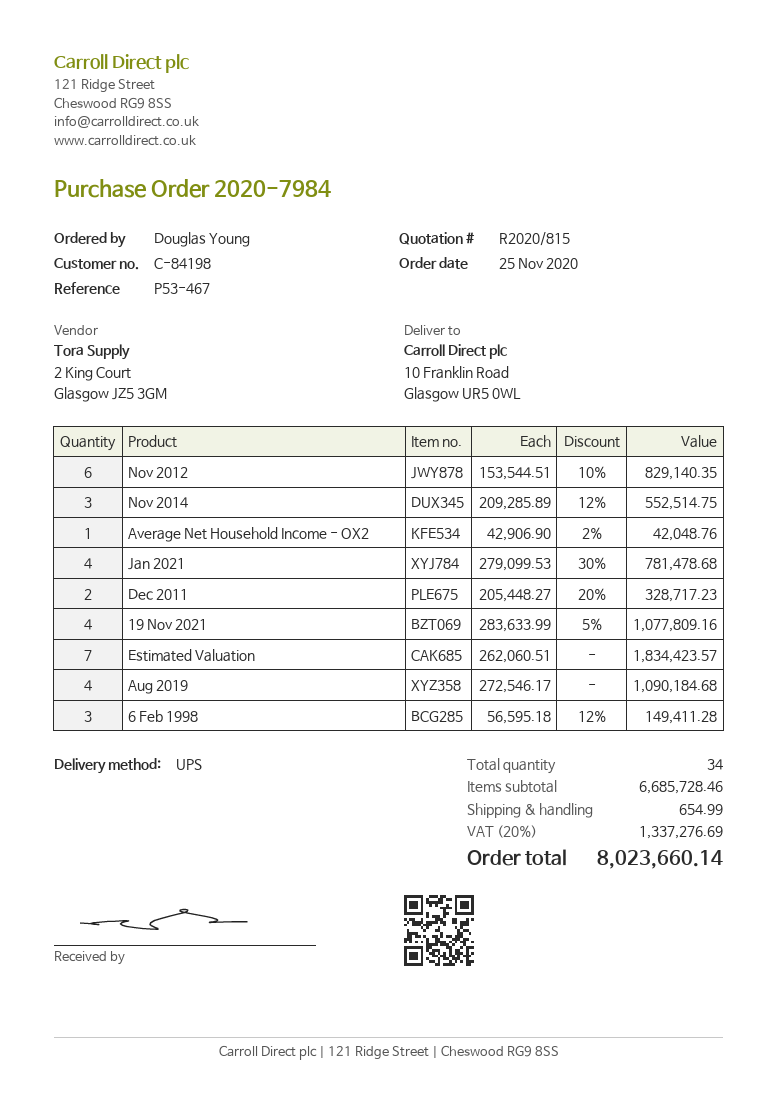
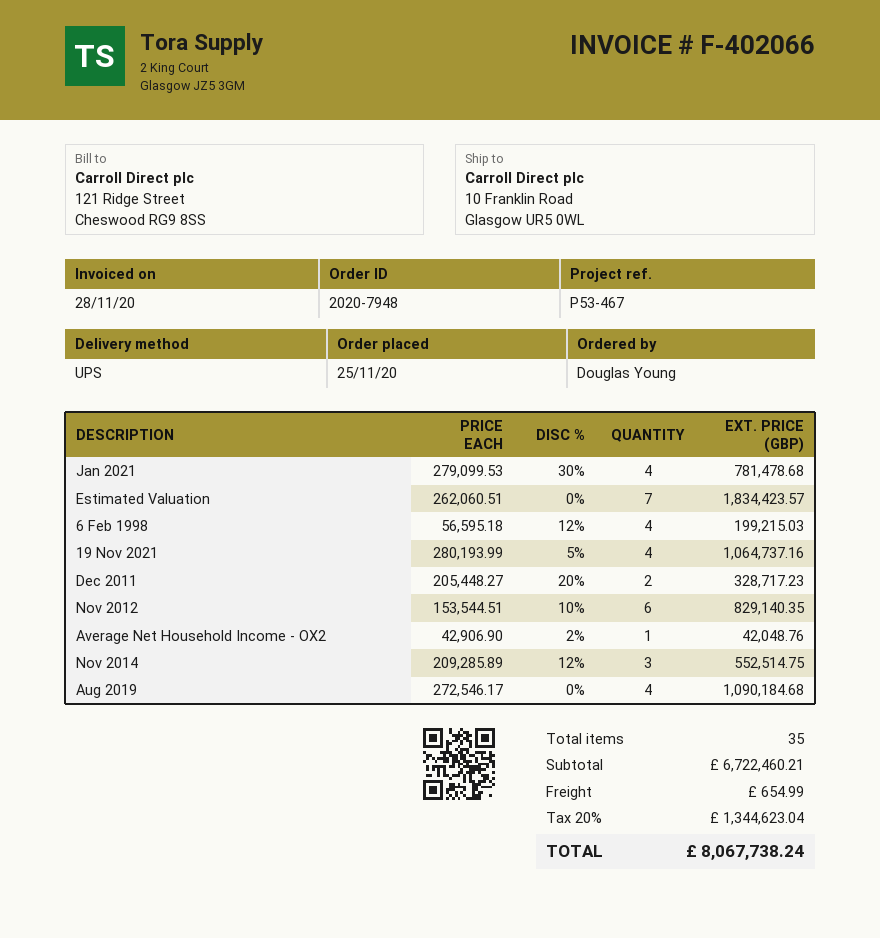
order number: 2020-7984 -> 2020-7948
19 Nov 2021: 4 x 283633.99 - 5% = 1077809.16 -> 4 x 280193.99 - 5% = 1064737.16
6 Feb 1998: 3 x 56595.18 - 12% = 149411.28 -> 4 x 56595.18 - 12% = 199215.03
total quantity: 34 -> 35
subtotal: 6685728.46 -> 6722460.21
tax: 20% = 1337276.69 -> 20% = 1344623.04
total: 8023660.14 -> 8067738.24

